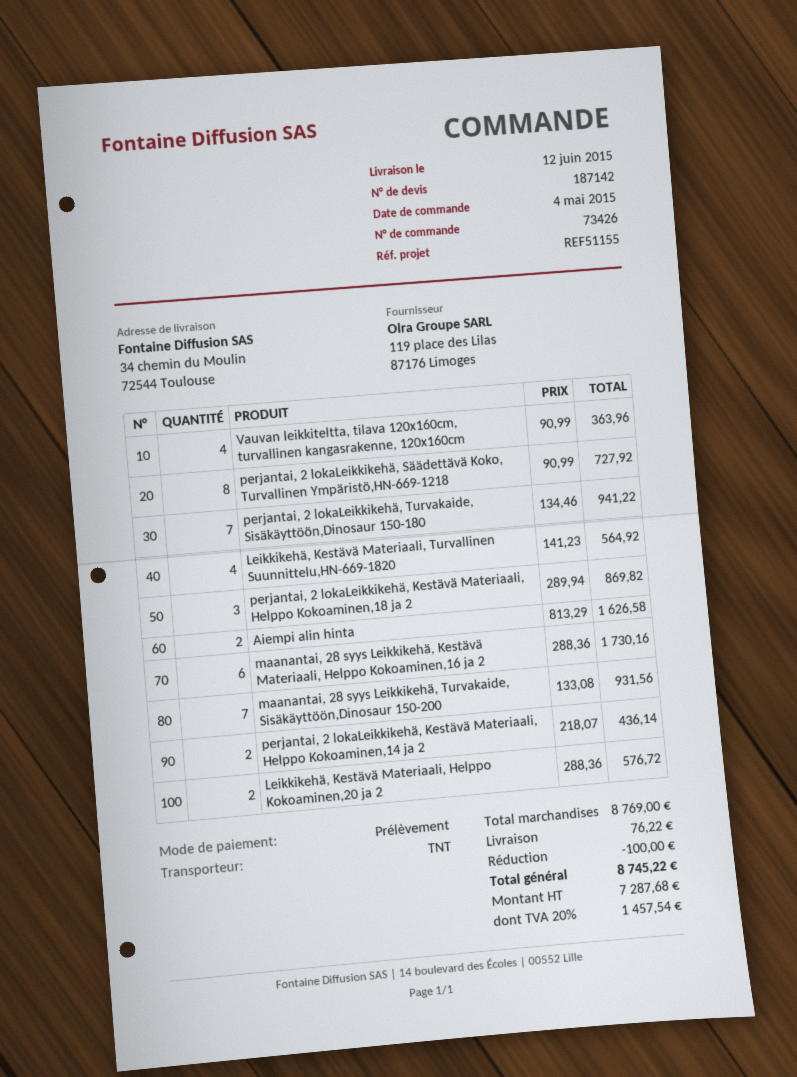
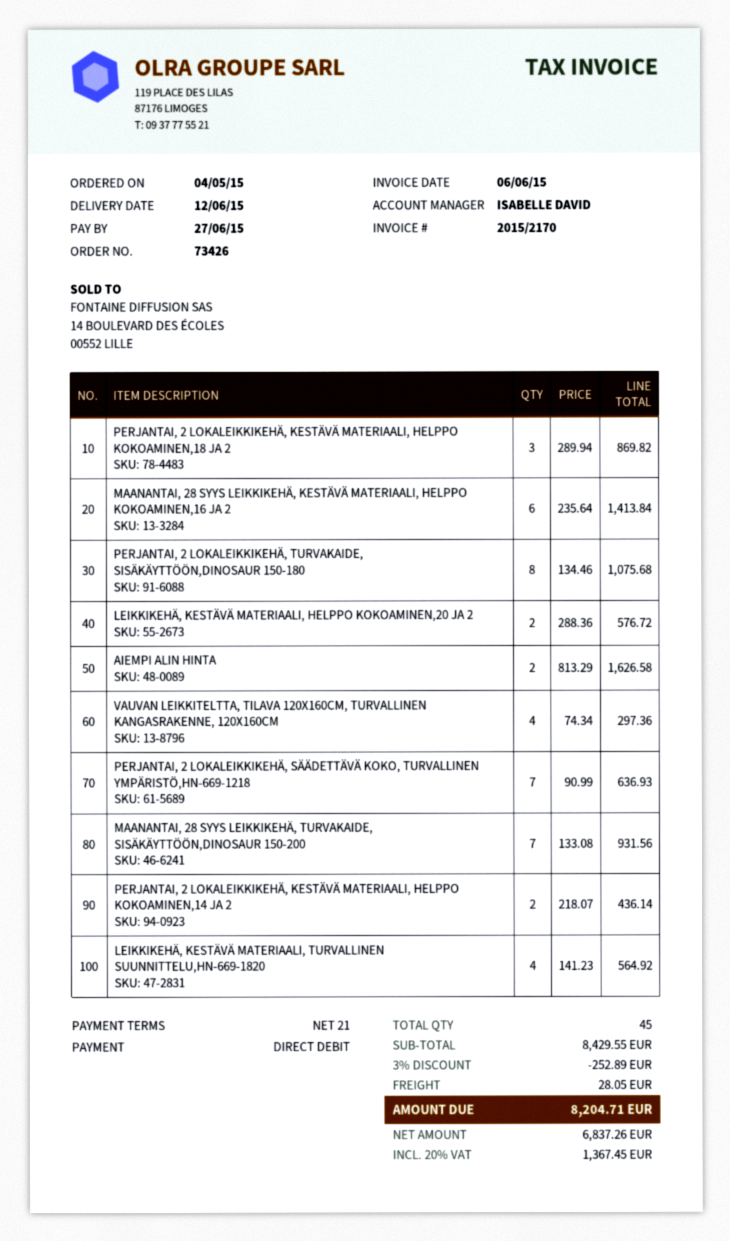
Vauvan leikkiteltta, tilava 120x160cm, turvallinen kangasrakenne, 120x160cm: 4 x 90.99 = 363.96 -> 4 x 74.34 = 297.36
perjantai, 2 lokaLeikkikehä, Säädettävä Koko, Turvallinen Ympäristö,HN-669-1218: 8 x 90.99 = 727.92 -> 7 x 90.99 = 636.93
perjantai, 2 lokaLeikkikehä, Turvakaide, Sisäkäyttöön,Dinosaur 150-180: 7 x 134.46 = 941.22 -> 8 x 134.46 = 1075.68
maanantai, 28 syys Leikkikehä, Kestävä Materiaali, Helppo Kokoaminen,16 ja 2: 6 x 288.36 = 1730.16 -> 6 x 235.64 = 1413.84
subtotal: 8769.00 -> 8429.55
discount: 100.00 -> 252.89
shipping: 76.22 -> 28.05
net: 7287.68 -> 6837.26
tax: 20% = 1457.54 -> 20% = 1367.45
total: 8745.22 -> 8204.71

